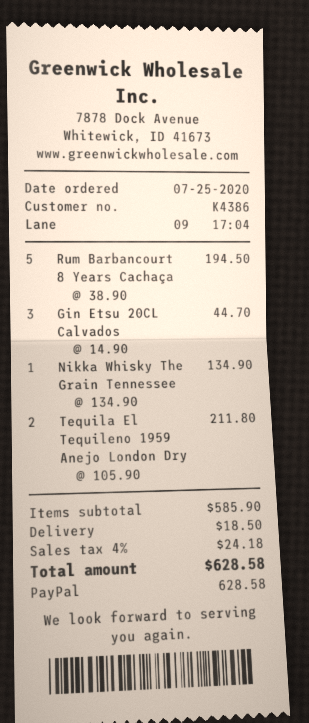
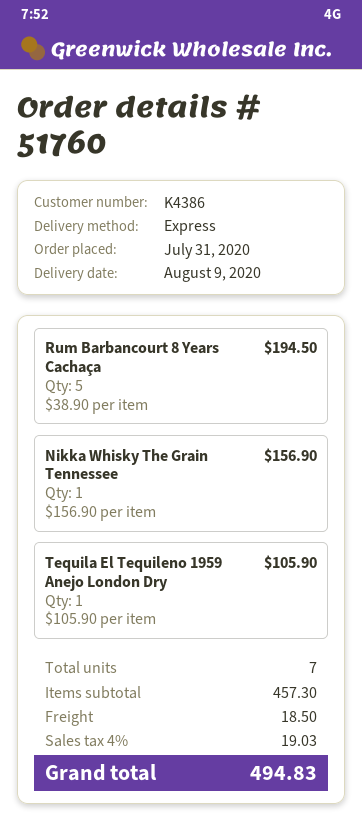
order date: 2020-07-25 -> 2020-07-31
Gin Etsu 20CL Calvados: 3 x 14.90 = 44.70 -> none
Nikka Whisky The Grain Tennessee: 1 x 134.90 = 134.90 -> 1 x 156.90 = 156.90
Tequila El Tequileno 1959 Anejo London Dry: 2 x 105.90 = 211.80 -> 1 x 105.90 = 105.90
subtotal: 585.90 -> 457.30
tax: 4% = 24.18 -> 4% = 19.03
total: 628.58 -> 494.83

